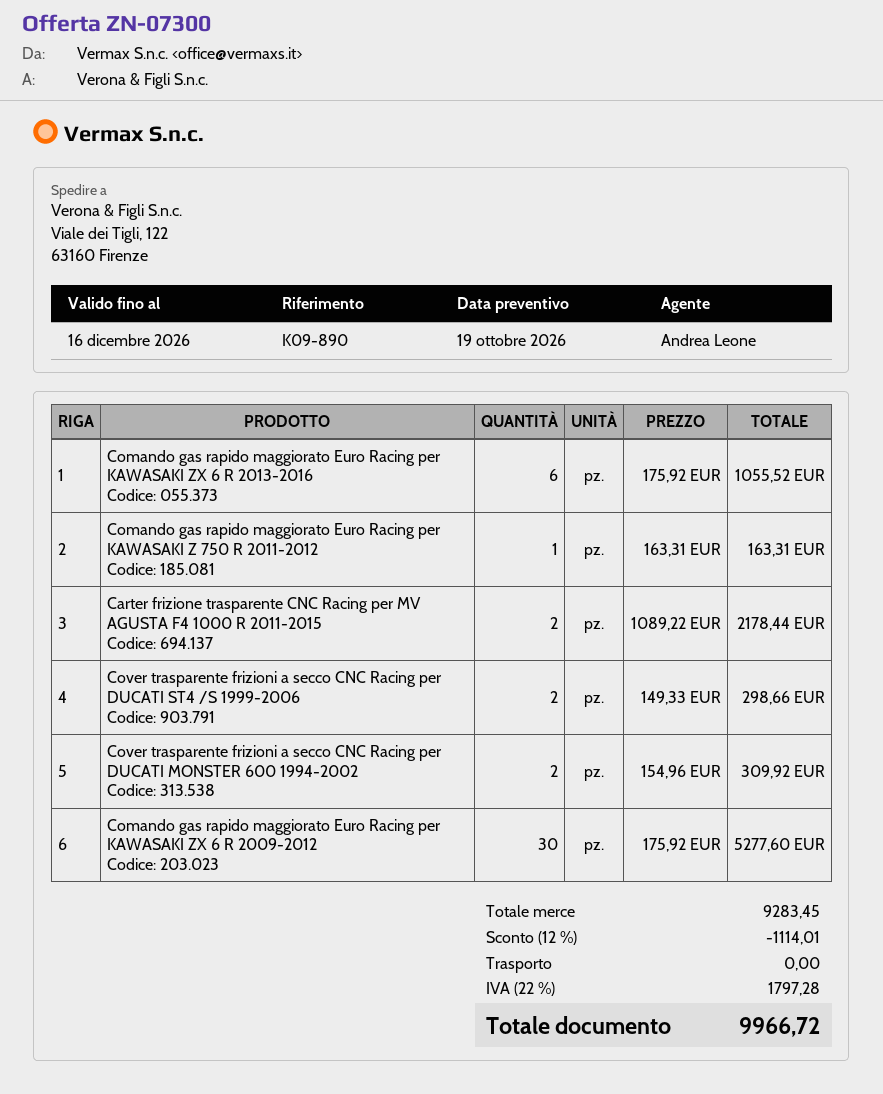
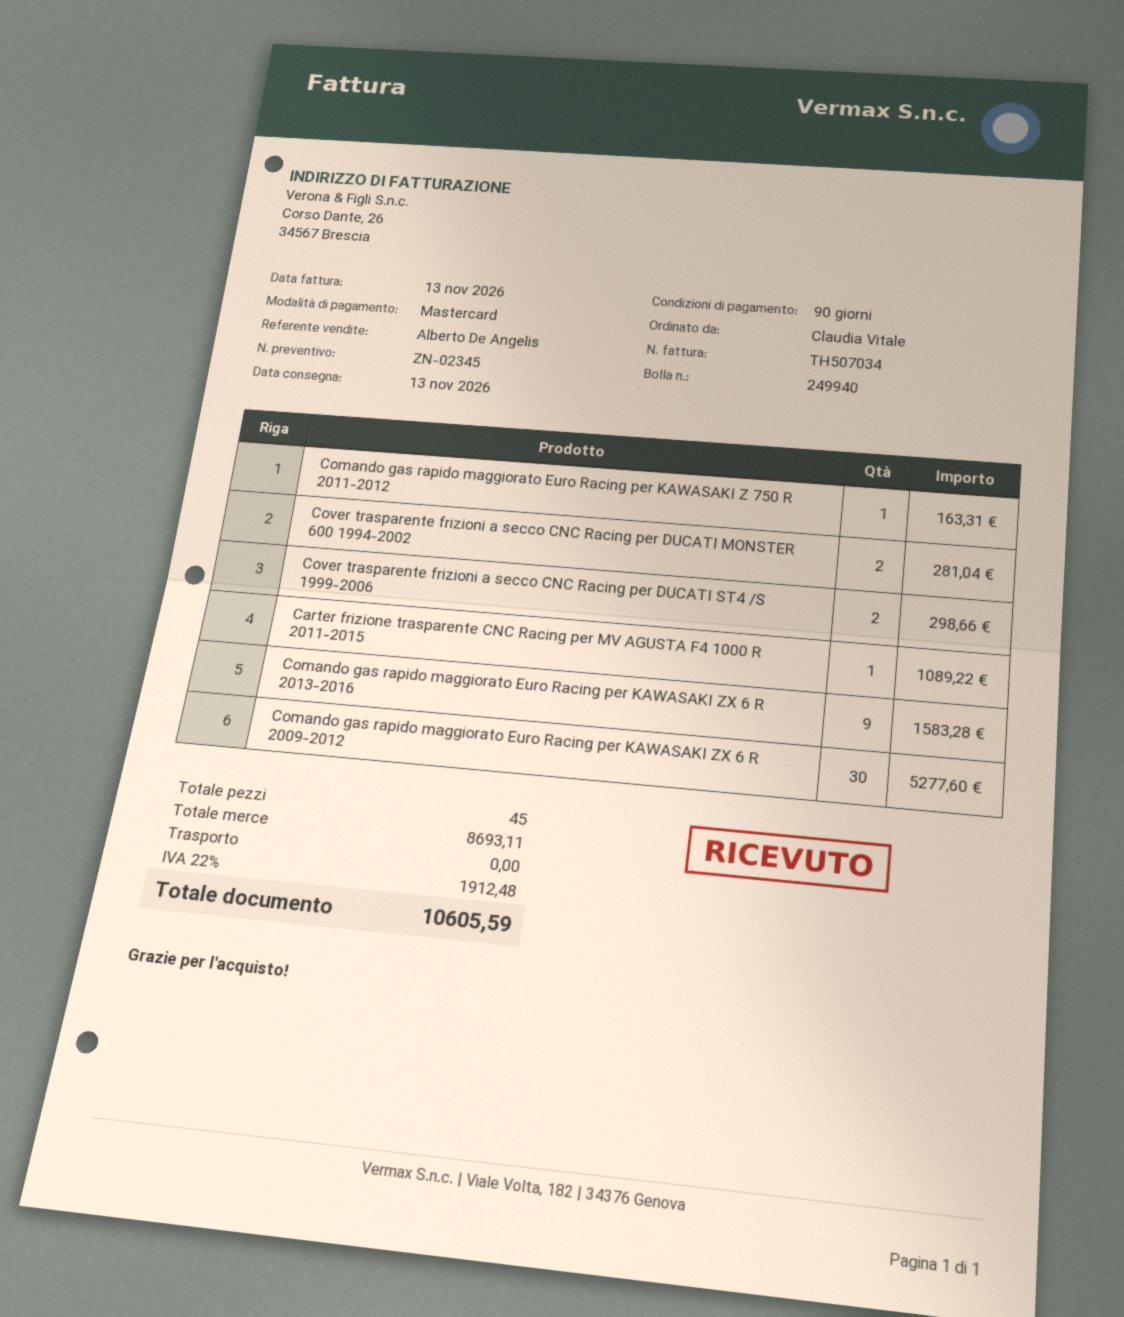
quote number: ZN-07300 -> ZN-02345
sales rep: Andrea Leone -> Alberto De Angelis
Comando gas rapido maggiorato Euro Racing per KAWASAKI ZX 6 R 2013-2016: 6 for 1055.52 -> 9 for 1583.28
Carter frizione trasparente CNC Racing per MV AGUSTA F4 1000 R 2011-2015: 2 for 2178.44 -> 1 for 1089.22
Cover trasparente frizioni a secco CNC Racing per DUCATI MONSTER 600 1994-2002: 2 for 309.92 -> 2 for 281.04
subtotal: 9283.45 -> 8693.11
discount: 12% = 1114.01 -> none
tax: 22% = 1797.28 -> 22% = 1912.48
total: 9966.72 -> 10605.59

